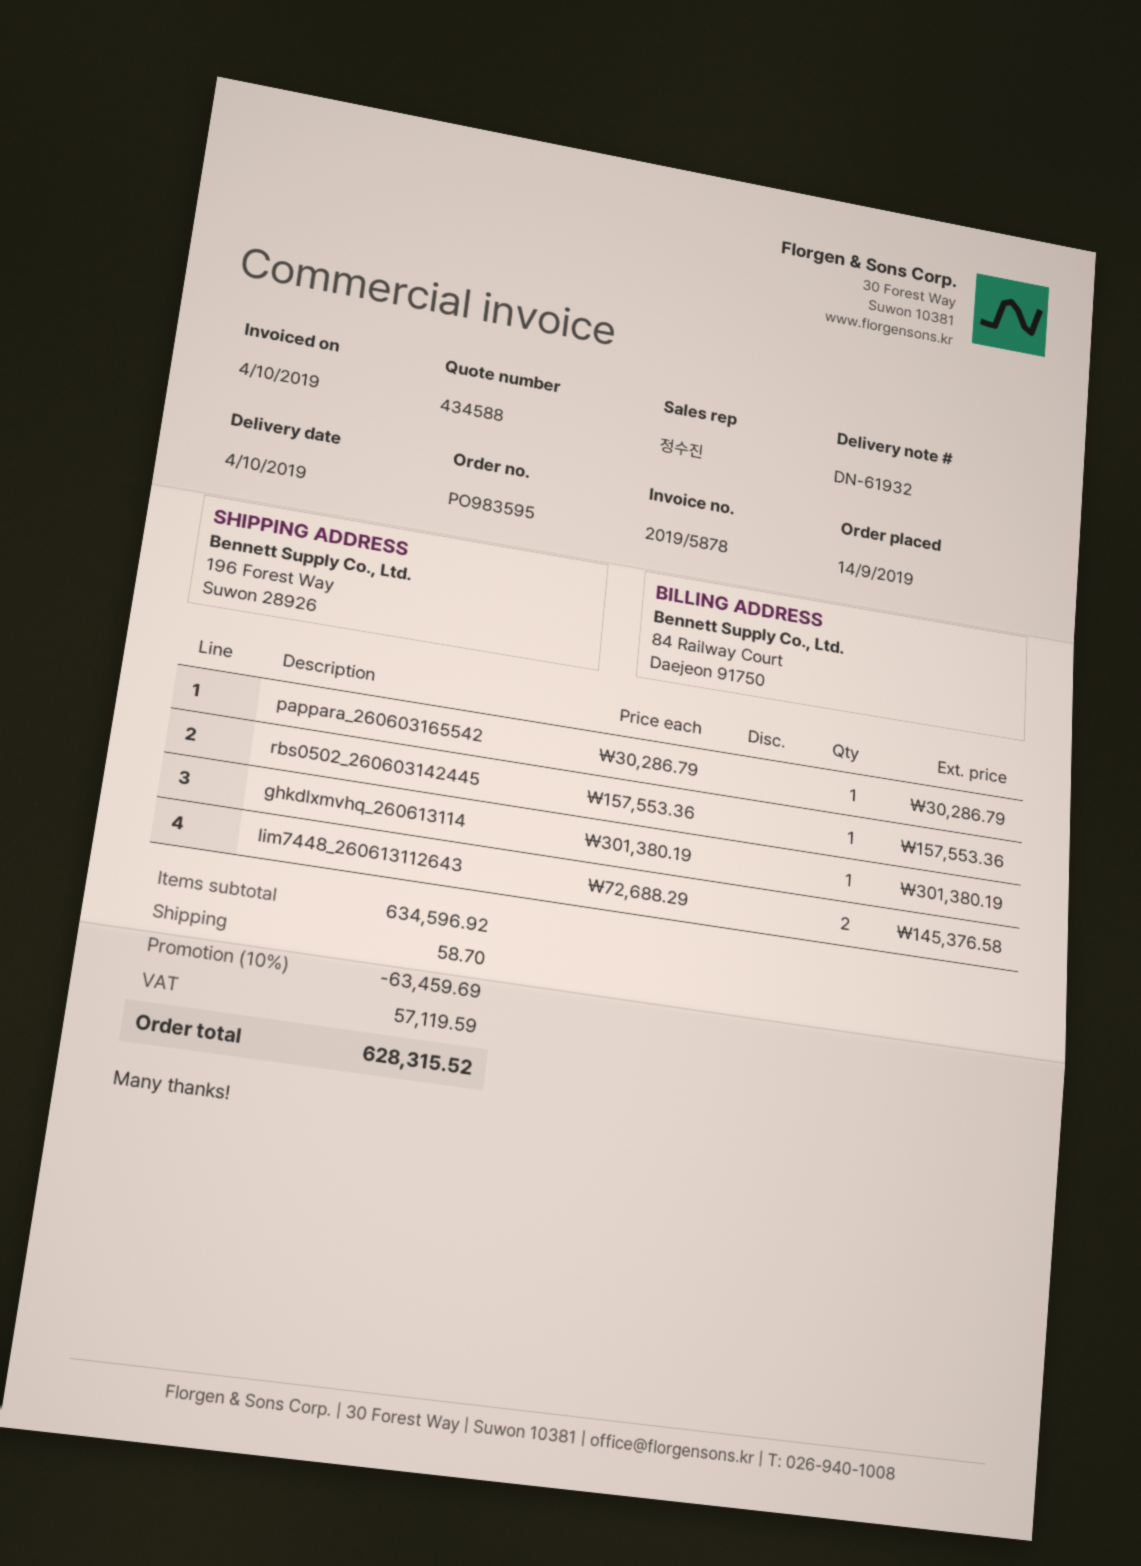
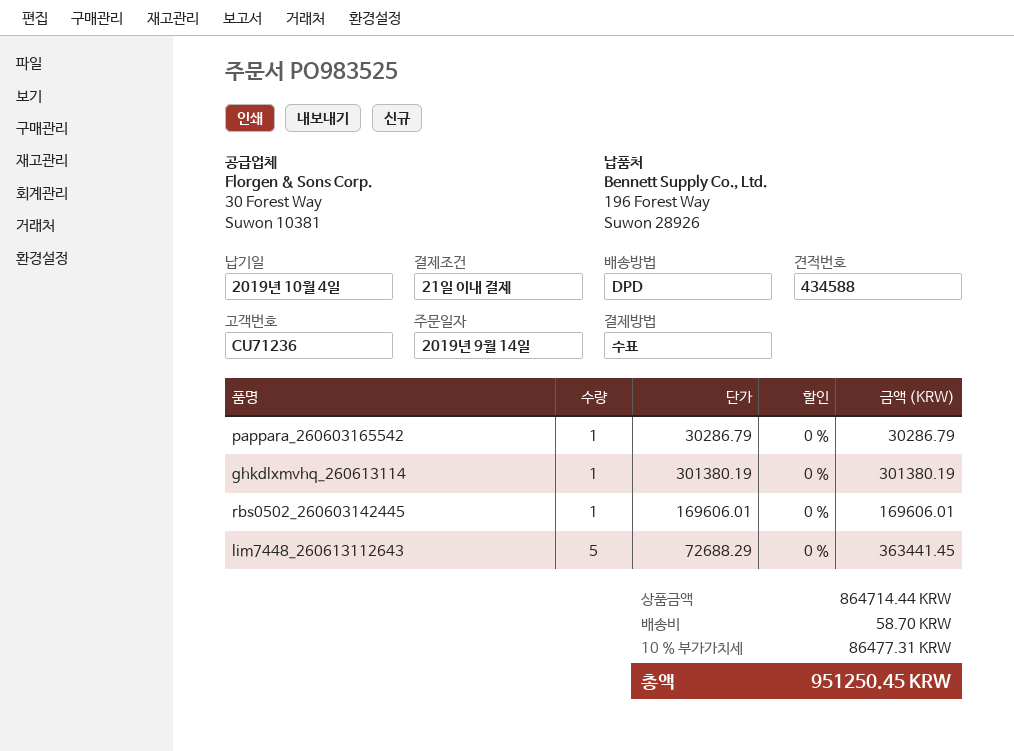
order number: PO983595 -> PO983525
rbs0502_260603142445: 1 x 157553.36 = 157553.36 -> 1 x 169606.01 = 169606.01
lim7448_260613112643: 2 x 72688.29 = 145376.58 -> 5 x 72688.29 = 363441.45
subtotal: 634596.92 -> 864714.44
discount: 10% = 63459.69 -> none
tax: 57119.59 -> 86477.31
total: 628315.52 -> 951250.45

